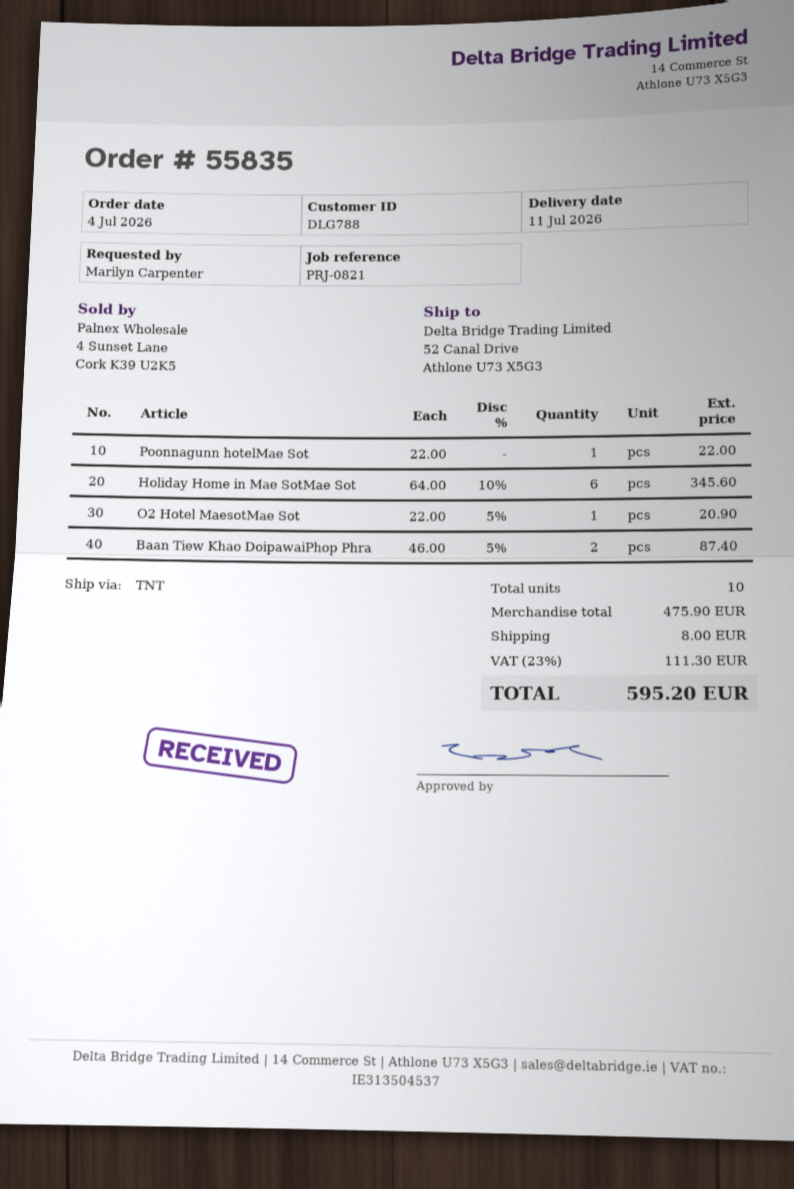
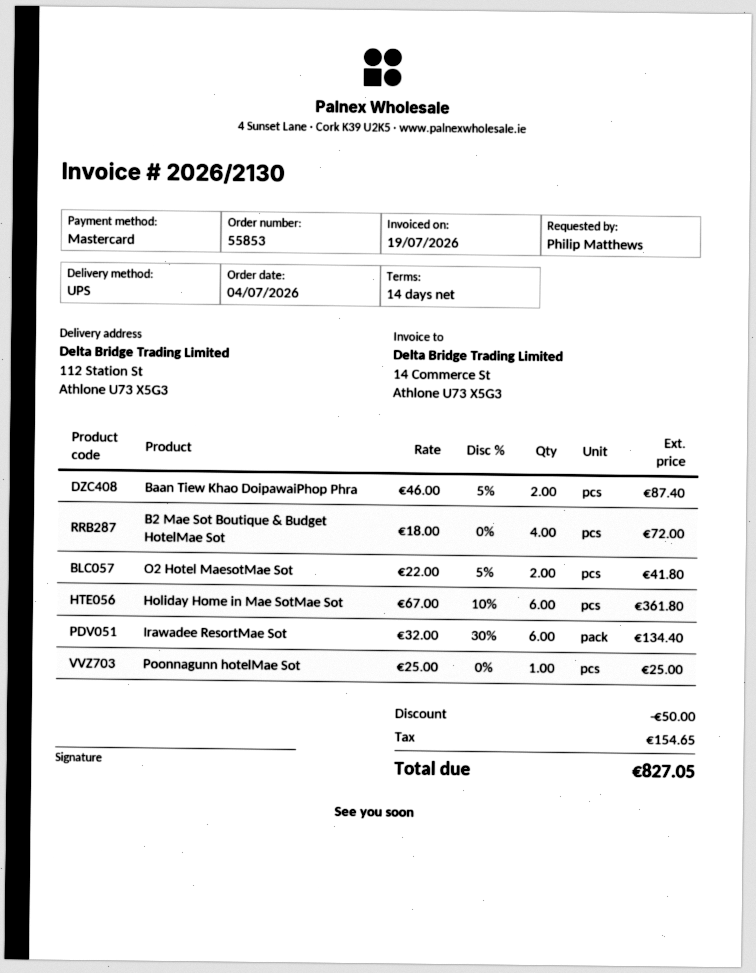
order number: 55835 -> 55853
ordered by: Marilyn Carpenter -> Philip Matthews
shipping method: TNT -> UPS
ship to: 52 Canal Drive, Athlone U73 X5G3 -> 112 Station St, Athlone U73 X5G3
Poonnagunn hotelMae Sot: 1 x 22.00 = 22.00 -> 1 x 25.00 = 25.00
Holiday Home in Mae SotMae Sot: 6 x 64.00 - 10% = 345.60 -> 6 x 67.00 - 10% = 361.80
O2 Hotel MaesotMae Sot: 1 x 22.00 - 5% = 20.90 -> 2 x 22.00 - 5% = 41.80
B2 Mae Sot Boutique & Budget HotelMae Sot: none -> 4 x 18.00 = 72.00
Irawadee ResortMae Sot: none -> 6 x 32.00 - 30% = 134.40
discount: none -> 50.00
shipping: 8.00 -> none
tax: 111.30 -> 154.65
total: 595.20 -> 827.05

